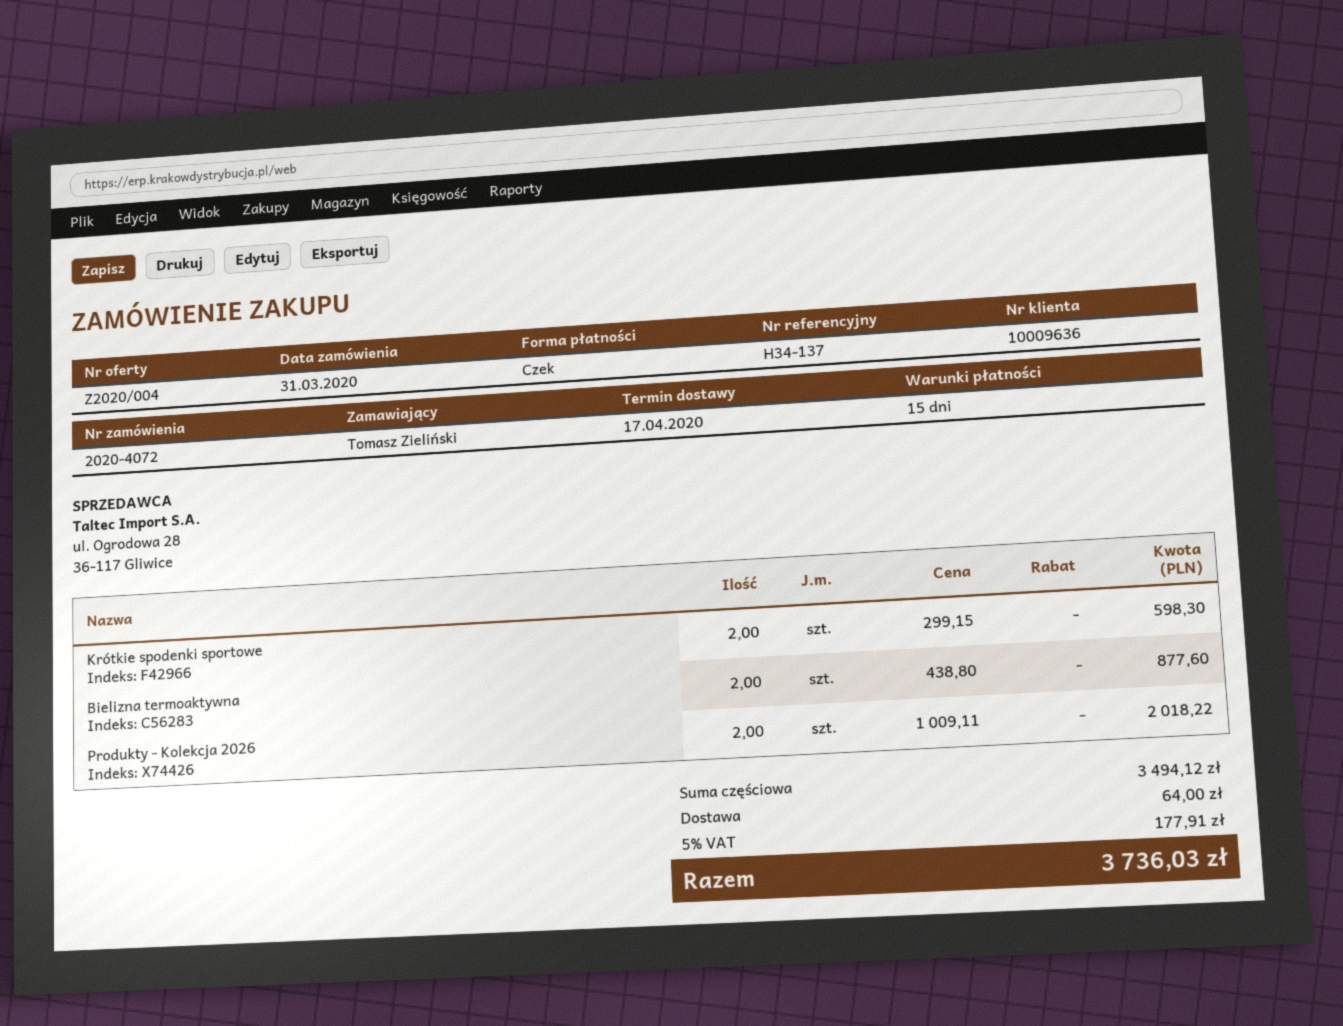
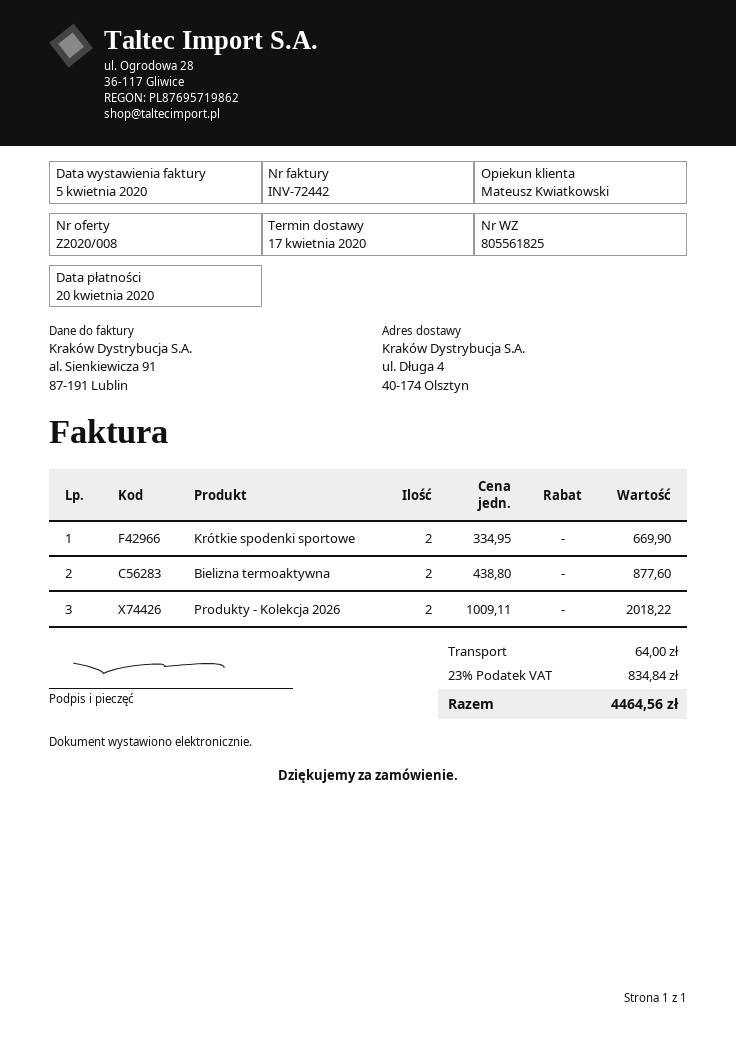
quote number: Z2020/004 -> Z2020/008
Krótkie spodenki sportowe: 2 x 299.15 = 598.30 -> 2 x 334.95 = 669.90
tax: 5% = 177.91 -> 23% = 834.84
total: 3736.03 -> 4464.56

